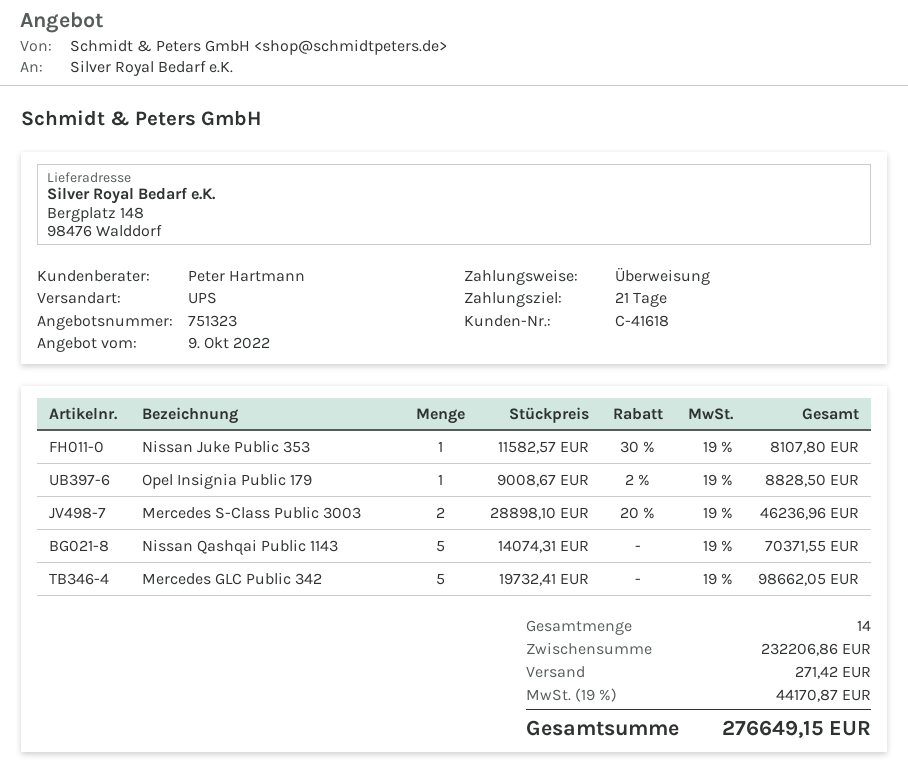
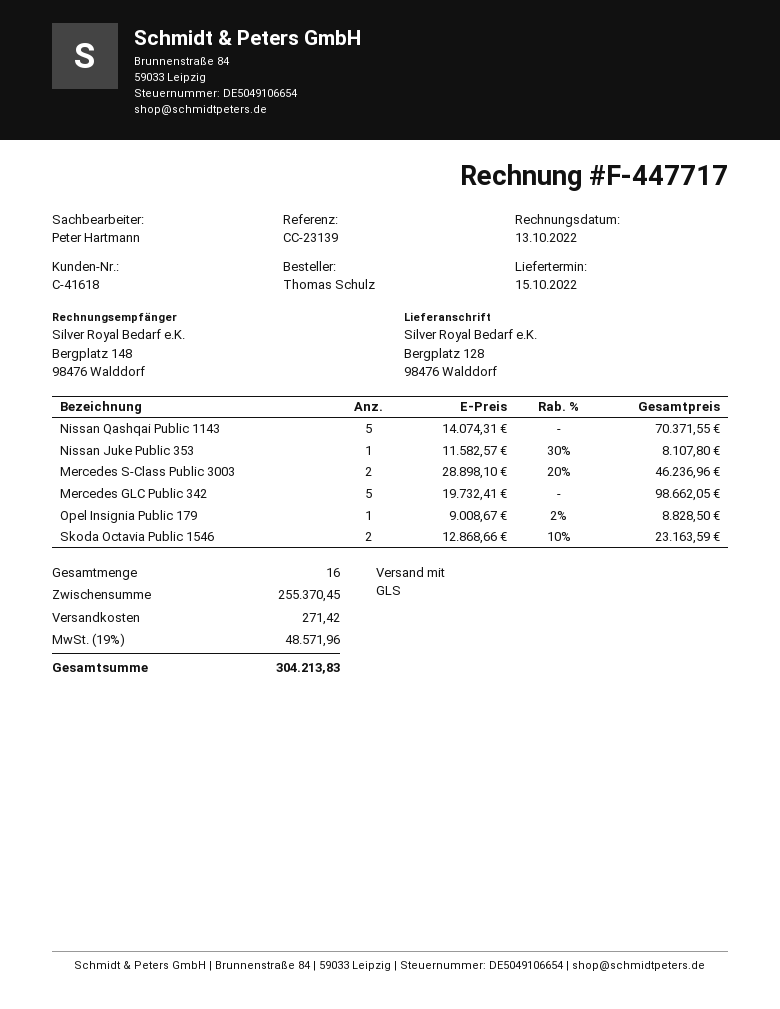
shipping method: UPS -> GLS
ship to: Bergplatz 148, 98476 Walddorf -> Bergplatz 128, 98476 Walddorf
Skoda Octavia Public 1546: none -> 2 x 12868.66 - 10% = 23163.59
total quantity: 14 -> 16
subtotal: 232206.86 -> 255370.45
tax: 19% = 44170.87 -> 19% = 48571.96
total: 276649.15 -> 304213.83

